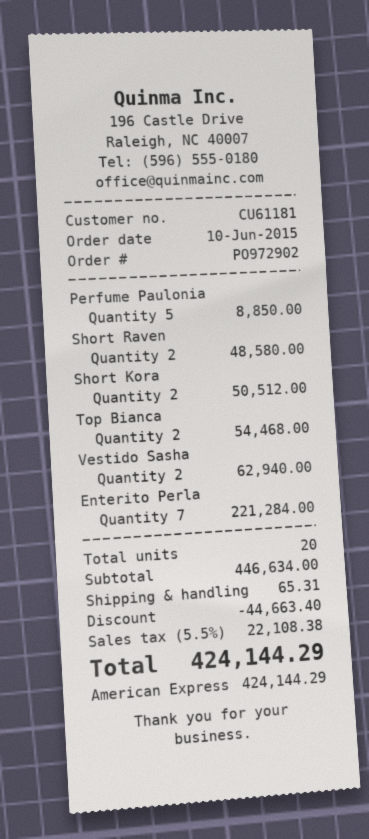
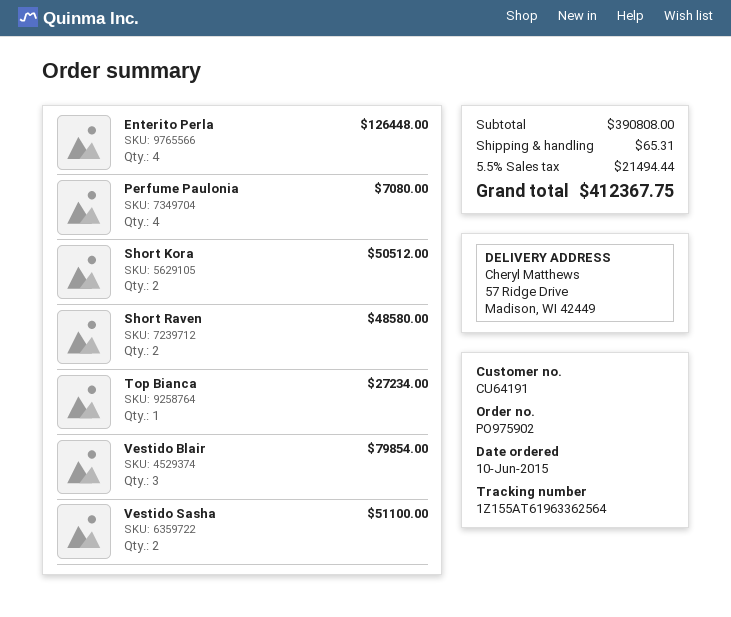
order number: PO972902 -> PO975902
customer number: CU61181 -> CU64191
Perfume Paulonia: 5 for 8850.00 -> 4 for 7080.00
Top Bianca: 2 for 54468.00 -> 1 for 27234.00
Vestido Sasha: 2 for 62940.00 -> 2 for 51100.00
Enterito Perla: 7 for 221284.00 -> 4 for 126448.00
Vestido Blair: none -> 3 for 79854.00
subtotal: 446634.00 -> 390808.00
discount: 44663.40 -> none
tax: 5.5% = 22108.38 -> 5.5% = 21494.44
total: 424144.29 -> 412367.75

